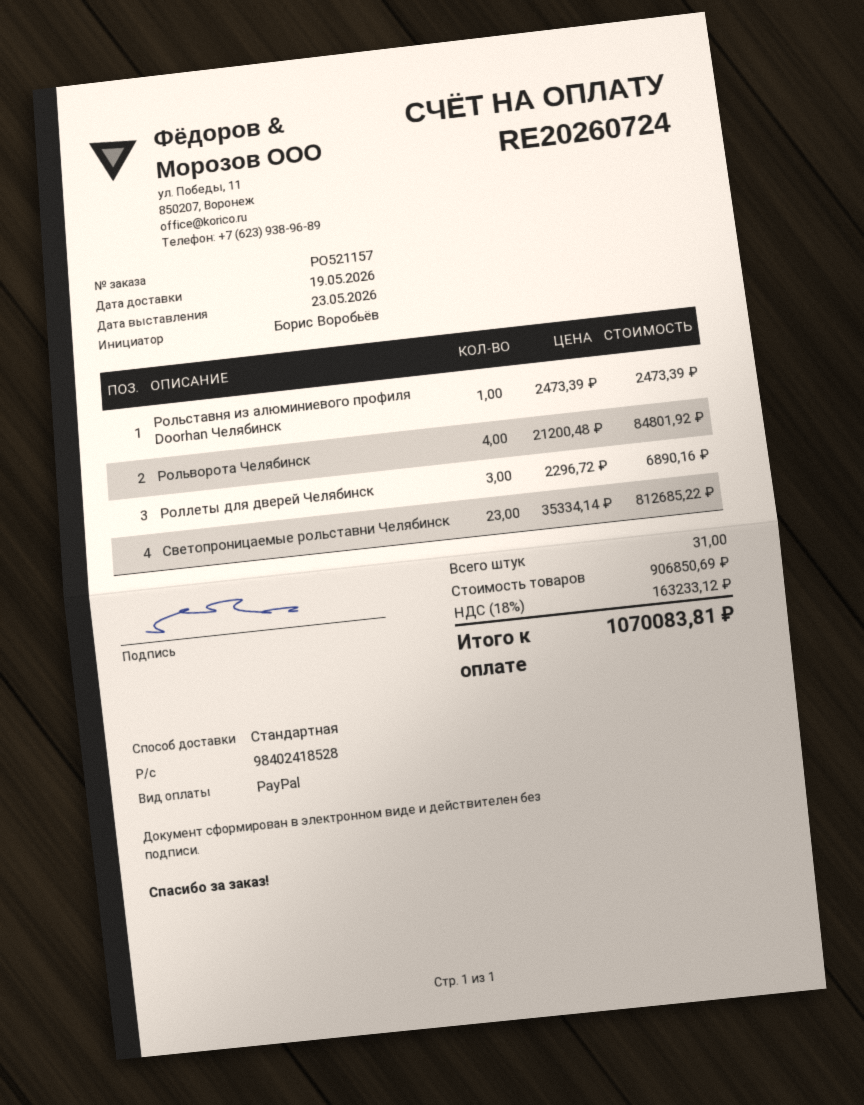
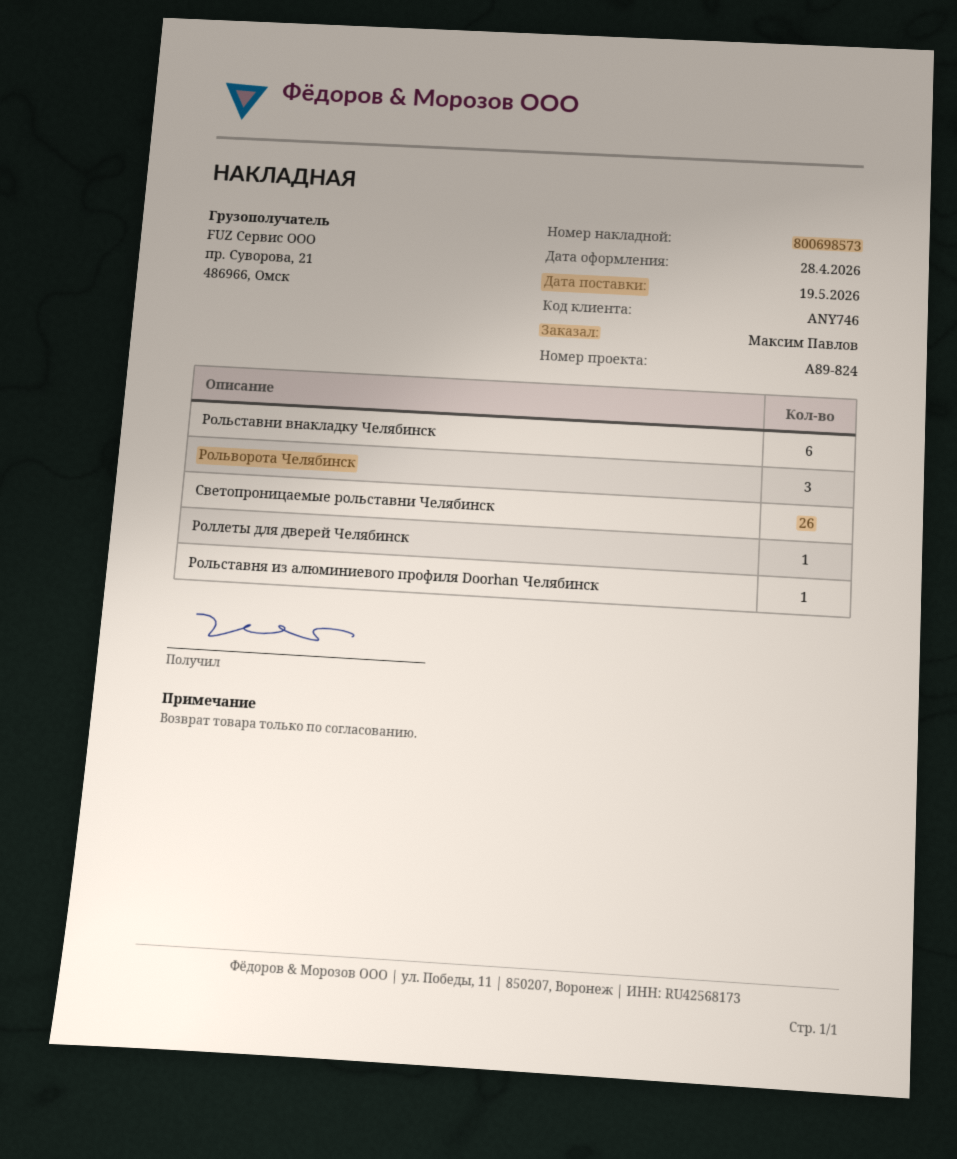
ordered by: Борис Воробьёв -> Максим Павлов
Рольворота Челябинск: 4 -> 3
Роллеты для дверей Челябинск: 3 -> 1
Светопроницаемые рольставни Челябинск: 23 -> 26
Рольставни внакладку Челябинск: none -> 6

